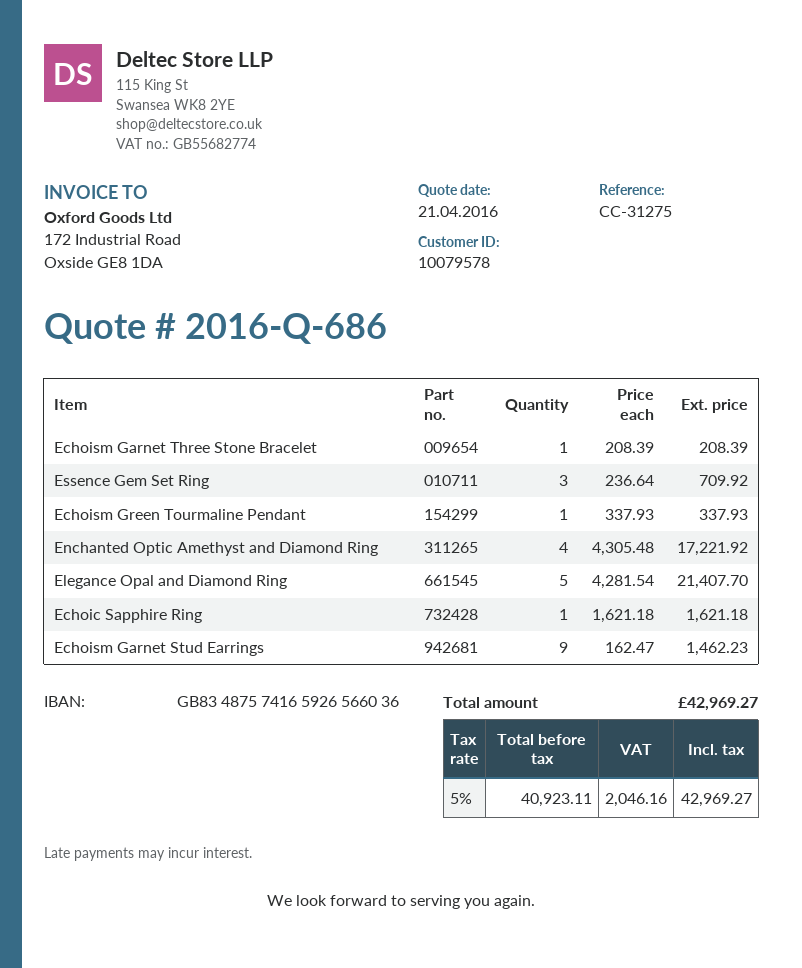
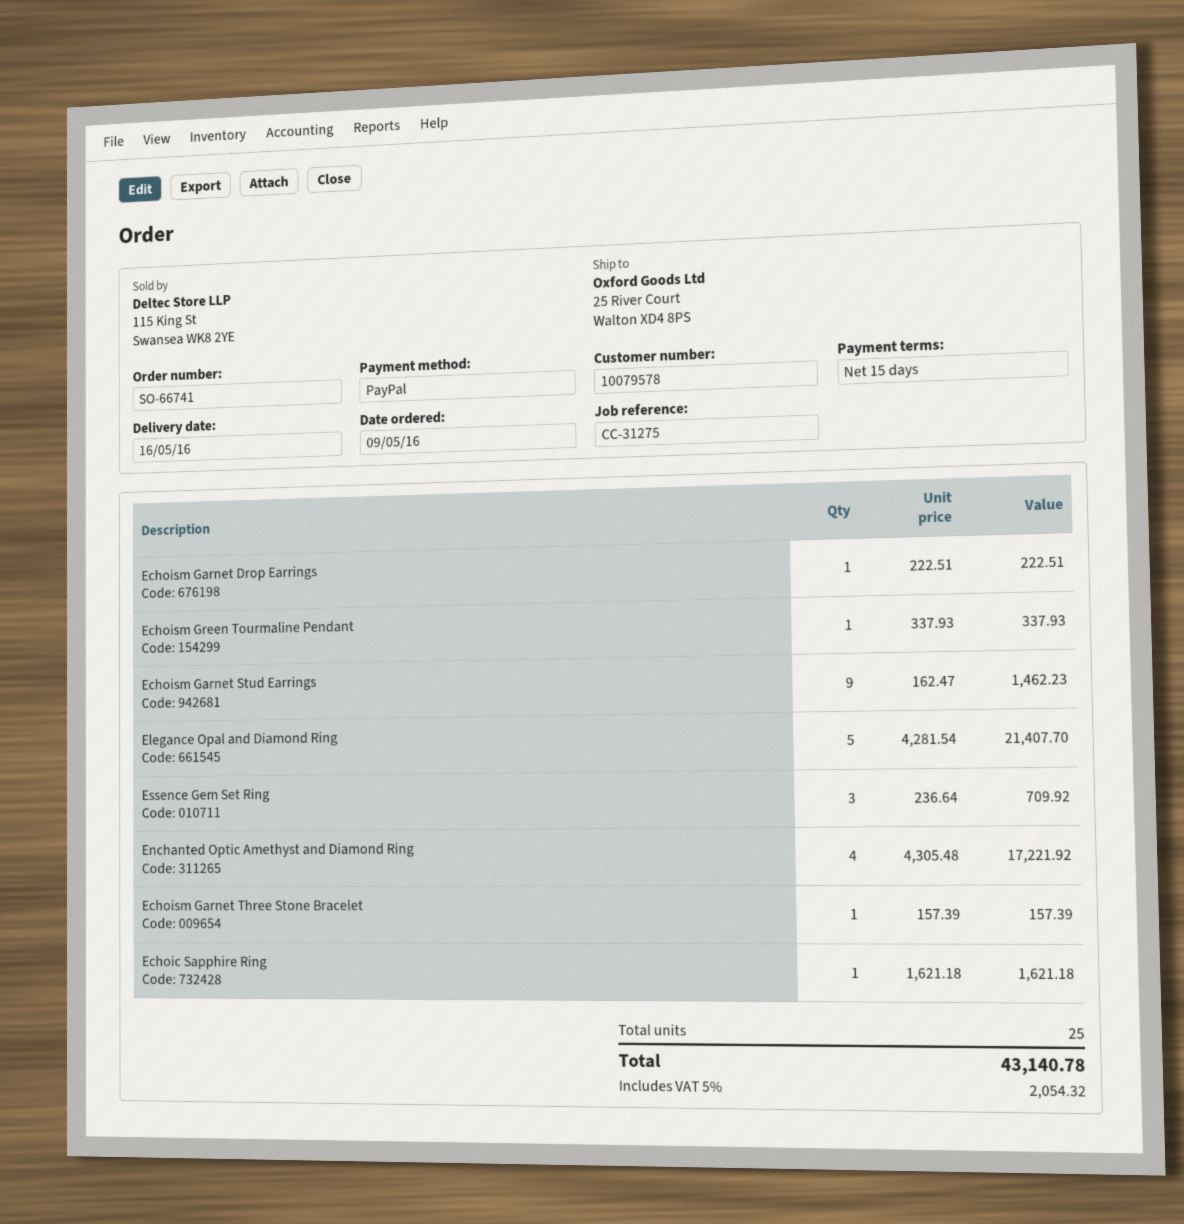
Echoism Garnet Three Stone Bracelet: 1 x 208.39 = 208.39 -> 1 x 157.39 = 157.39
Echoism Garnet Drop Earrings: none -> 1 x 222.51 = 222.51
tax: 5% = 2046.16 -> 5% = 2054.32
total: 42969.27 -> 43140.78

